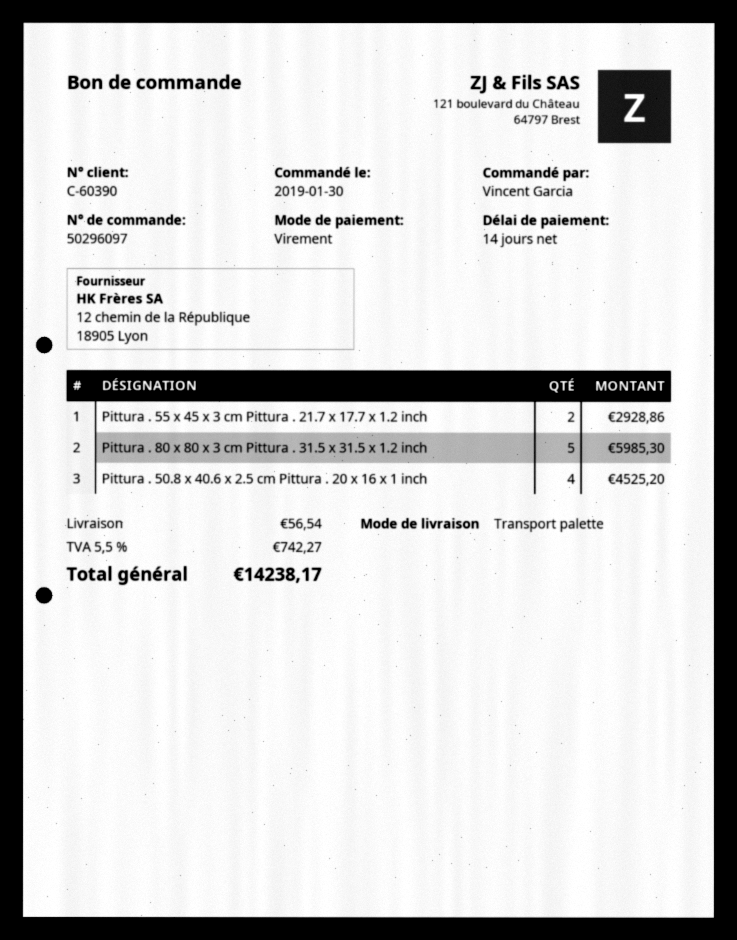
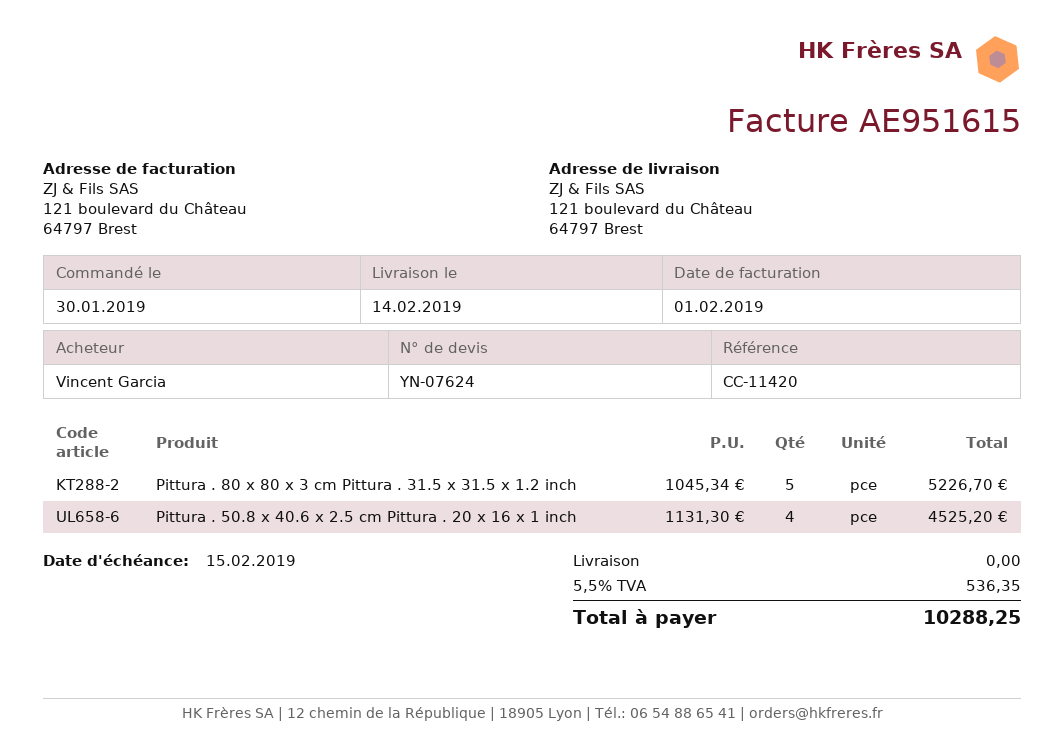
Pittura . 55 x 45 x 3 cm Pittura . 21.7 x 17.7 x 1.2 inch: 2 for 2928.86 -> none
Pittura . 80 x 80 x 3 cm Pittura . 31.5 x 31.5 x 1.2 inch: 5 for 5985.30 -> 5 for 5226.70
shipping: 56.54 -> 0.00
tax: 5.5% = 742.27 -> 5.5% = 536.35
total: 14238.17 -> 10288.25

